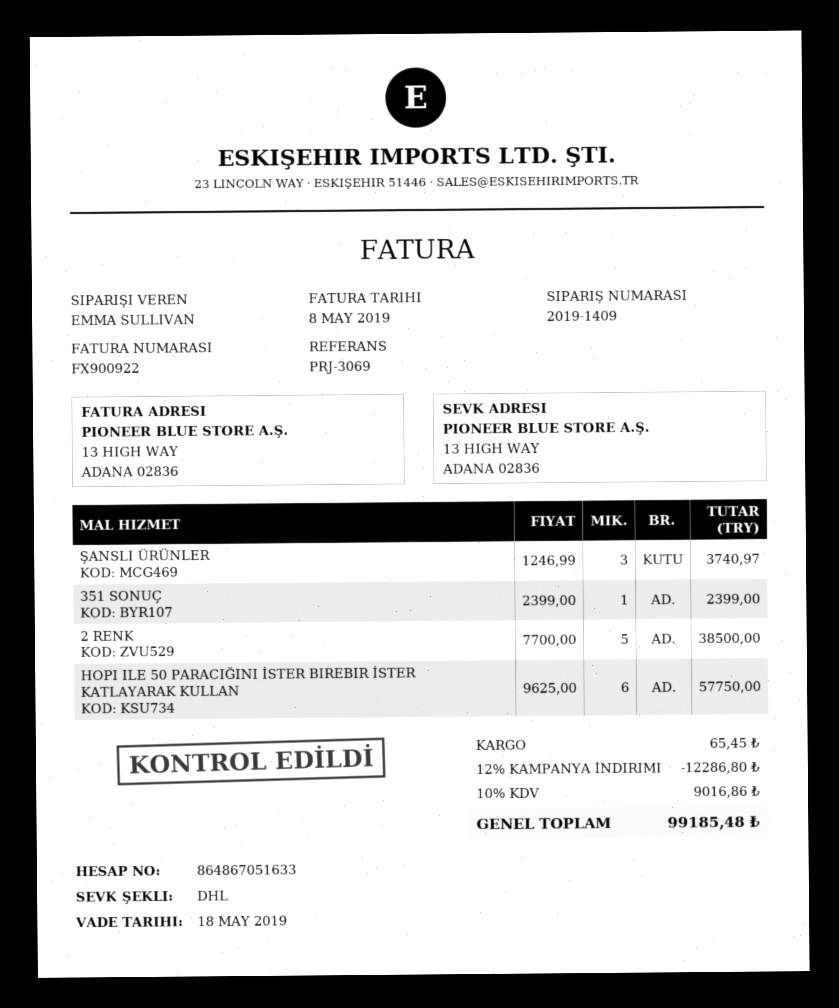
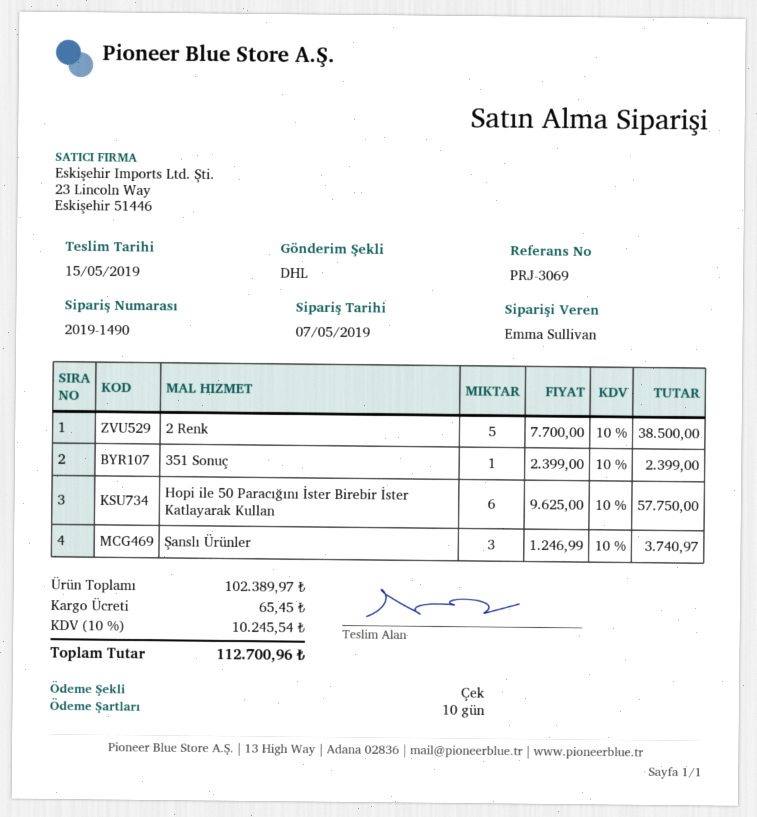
order number: 2019-1409 -> 2019-1490
discount: 12% = 12286.80 -> none
tax: 10% = 9016.86 -> 10% = 10245.54
total: 99185.48 -> 112700.96

